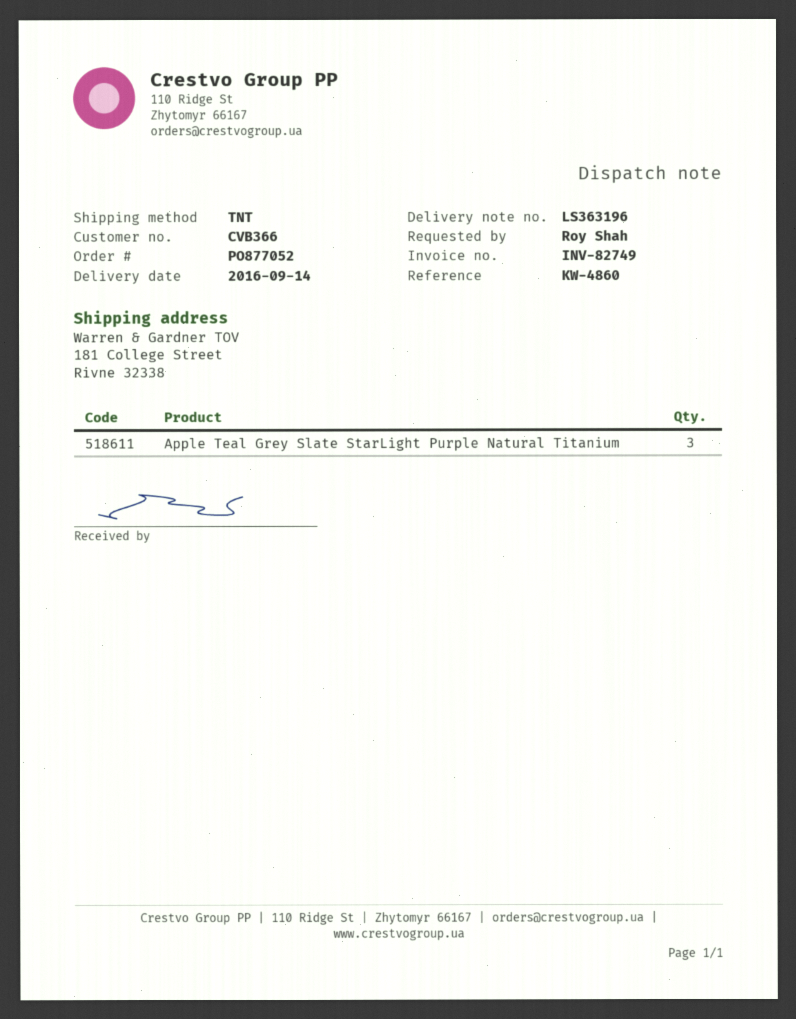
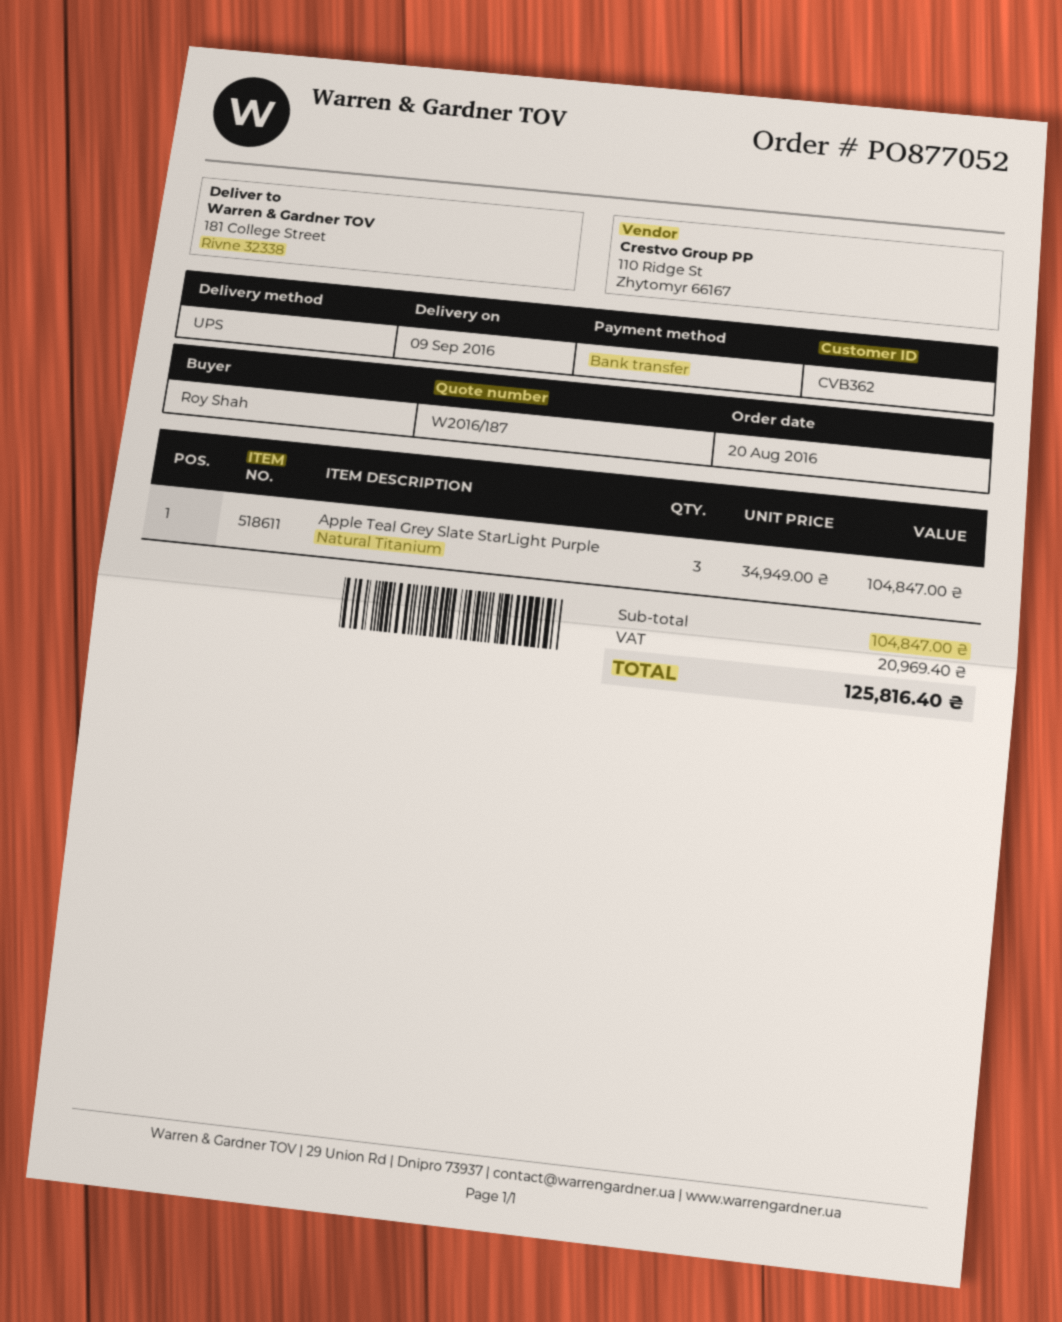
delivery date: 2016-09-14 -> 2016-09-09
customer number: CVB366 -> CVB362
shipping method: TNT -> UPS

